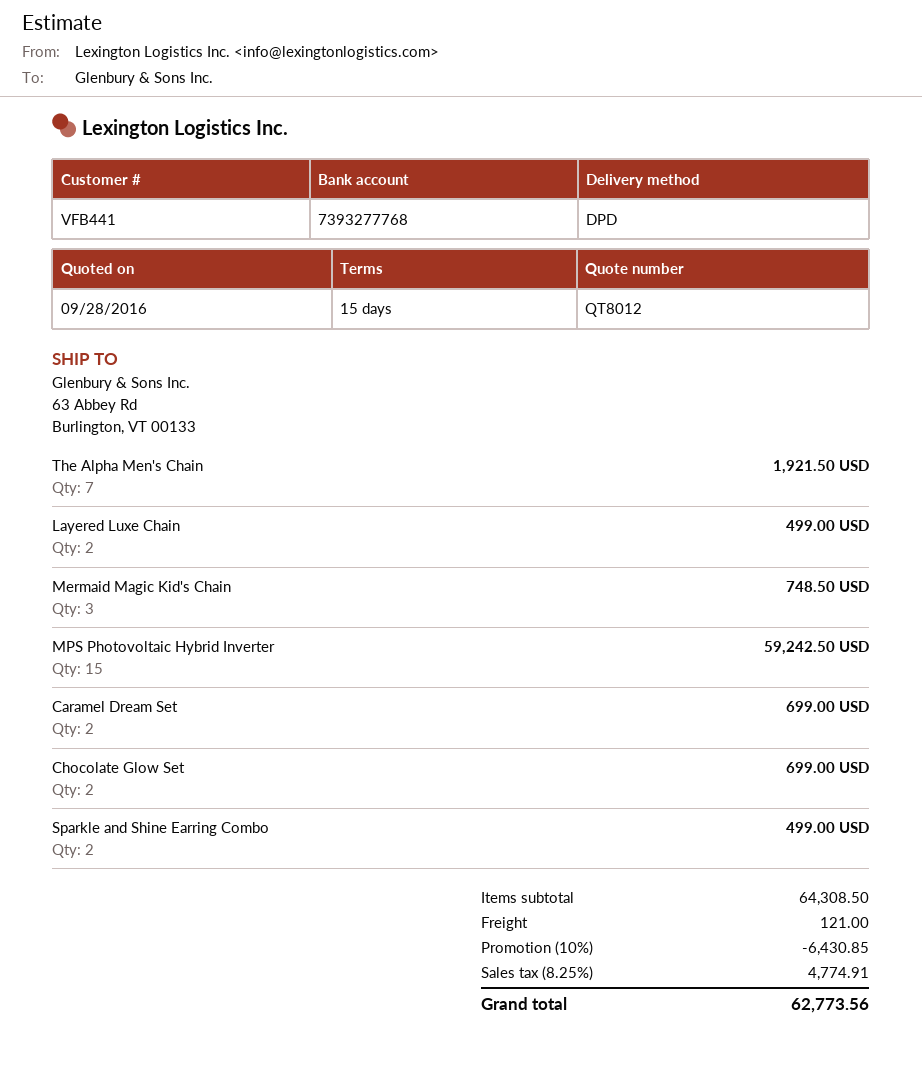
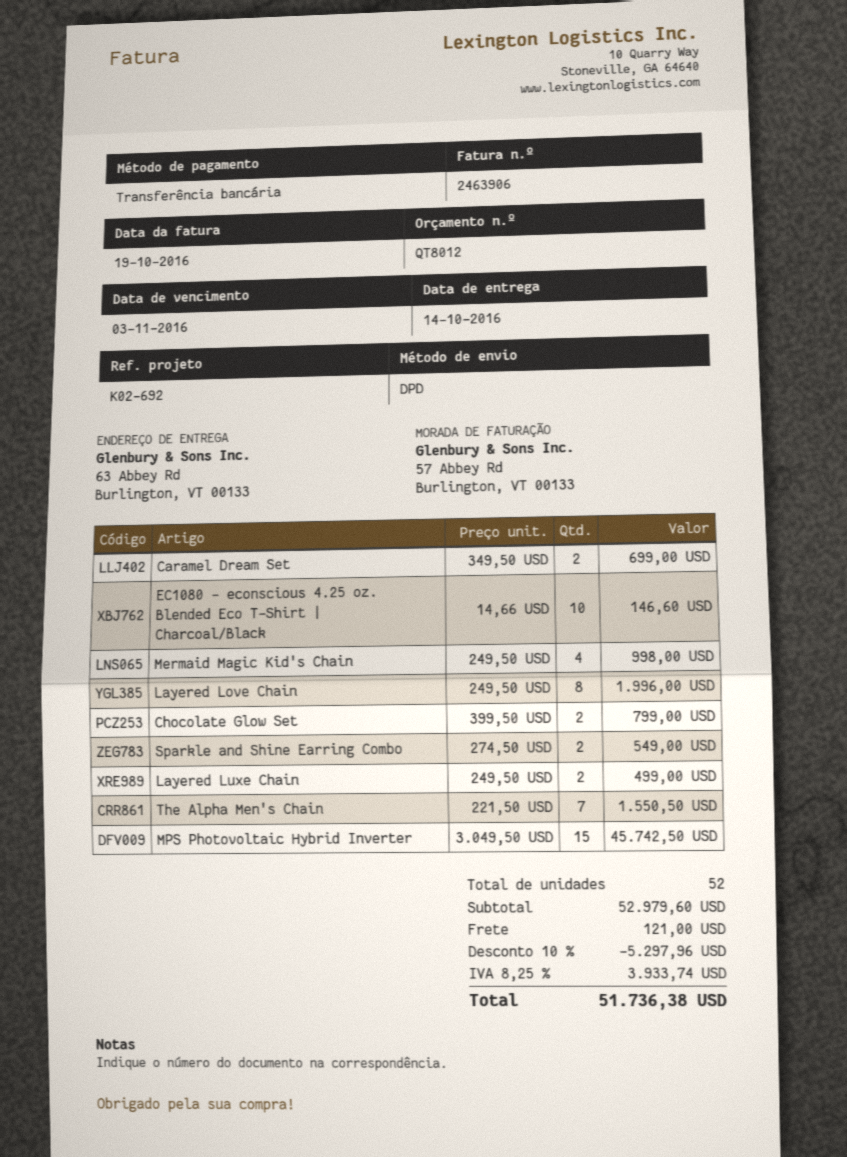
The Alpha Men's Chain: 7 for 1921.50 -> 7 for 1550.50
Mermaid Magic Kid's Chain: 3 for 748.50 -> 4 for 998.00
MPS Photovoltaic Hybrid Inverter: 15 for 59242.50 -> 15 for 45742.50
Chocolate Glow Set: 2 for 699.00 -> 2 for 799.00
Sparkle and Shine Earring Combo: 2 for 499.00 -> 2 for 549.00
EC1080 - econscious 4.25 oz. Blended Eco T-Shirt | Charcoal/Black: none -> 10 for 146.60
Layered Love Chain: none -> 8 for 1996.00
subtotal: 64308.50 -> 52979.60
discount: 10% = 6430.85 -> 10% = 5297.96
tax: 8.25% = 4774.91 -> 8.25% = 3933.74
total: 62773.56 -> 51736.38

